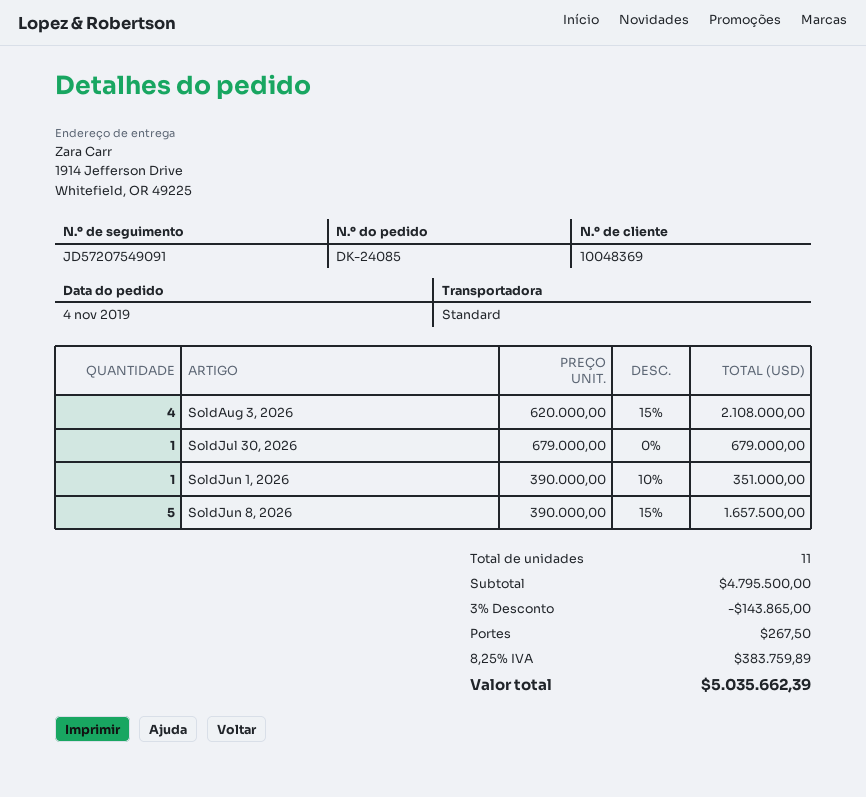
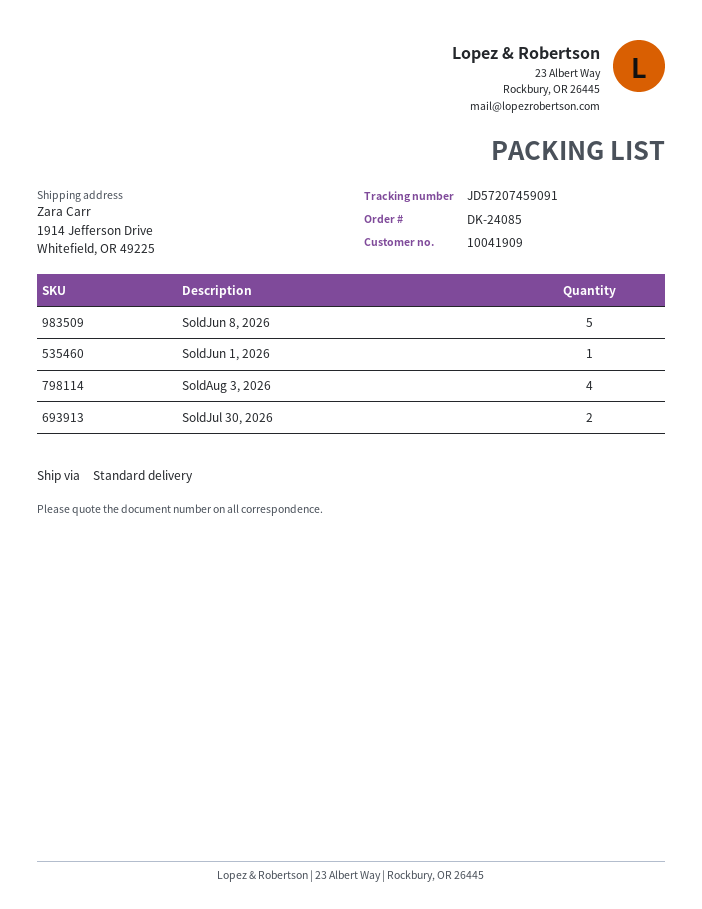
customer number: 10048369 -> 10041909
tracking number: JD57207549091 -> JD57207459091
SoldJul 30, 2026: 1 -> 2

